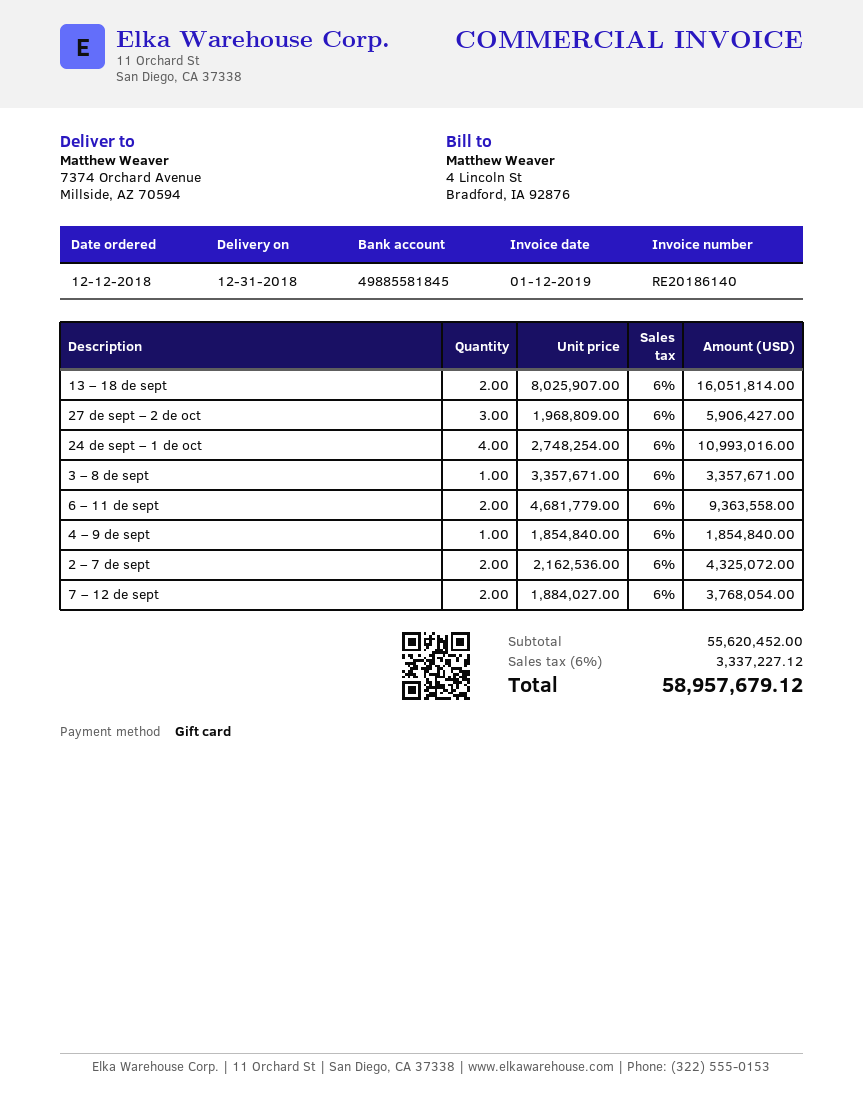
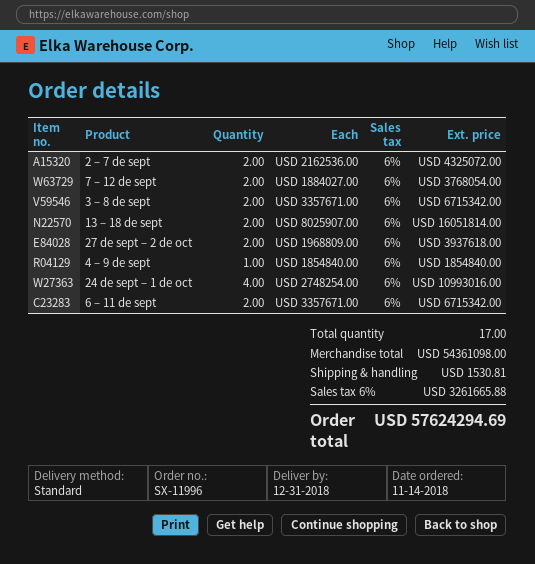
order date: 2018-12-12 -> 2018-11-14
27 de sept – 2 de oct: 3 x 1968809.00 = 5906427.00 -> 2 x 1968809.00 = 3937618.00
3 – 8 de sept: 1 x 3357671.00 = 3357671.00 -> 2 x 3357671.00 = 6715342.00
6 – 11 de sept: 2 x 4681779.00 = 9363558.00 -> 2 x 3357671.00 = 6715342.00
subtotal: 55620452.00 -> 54361098.00
shipping: none -> 1530.81
tax: 6% = 3337227.12 -> 6% = 3261665.88
total: 58957679.12 -> 57624294.69

